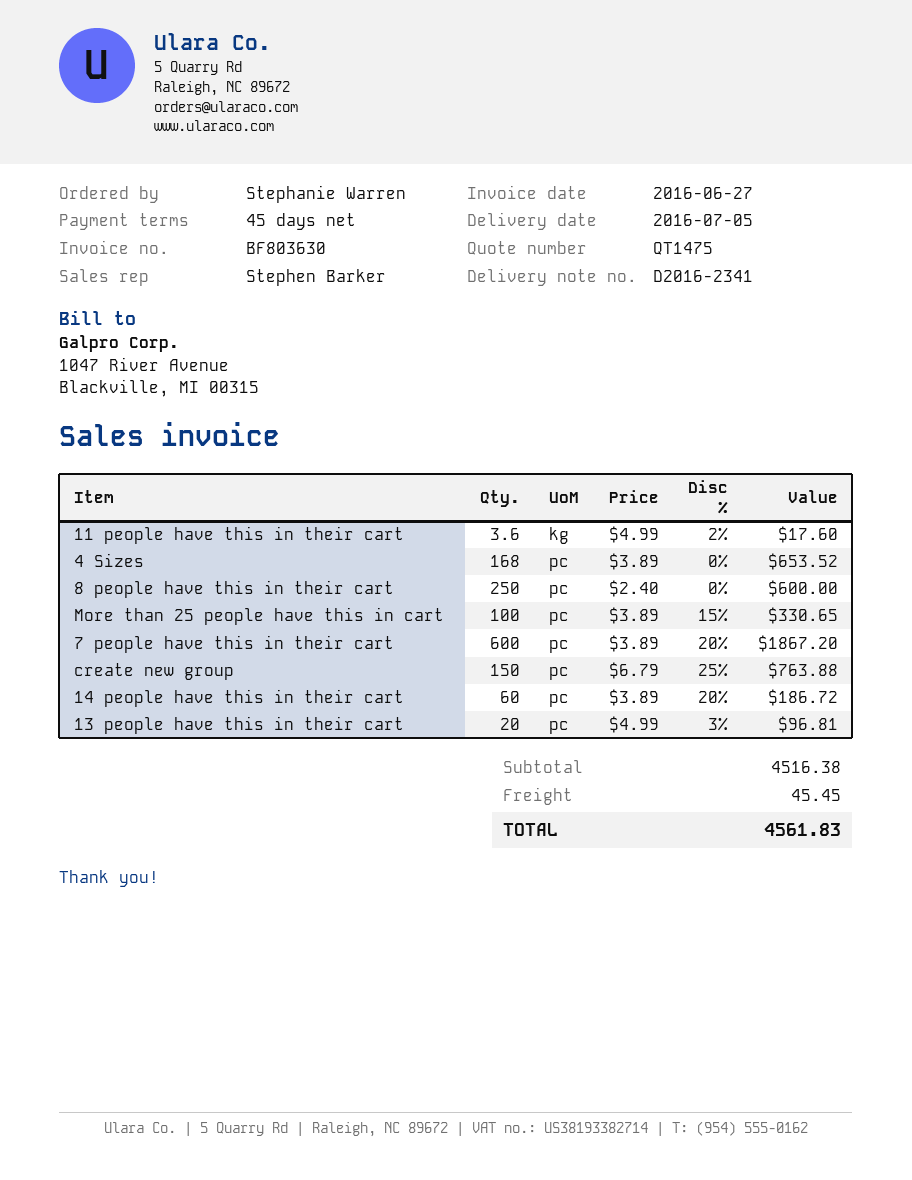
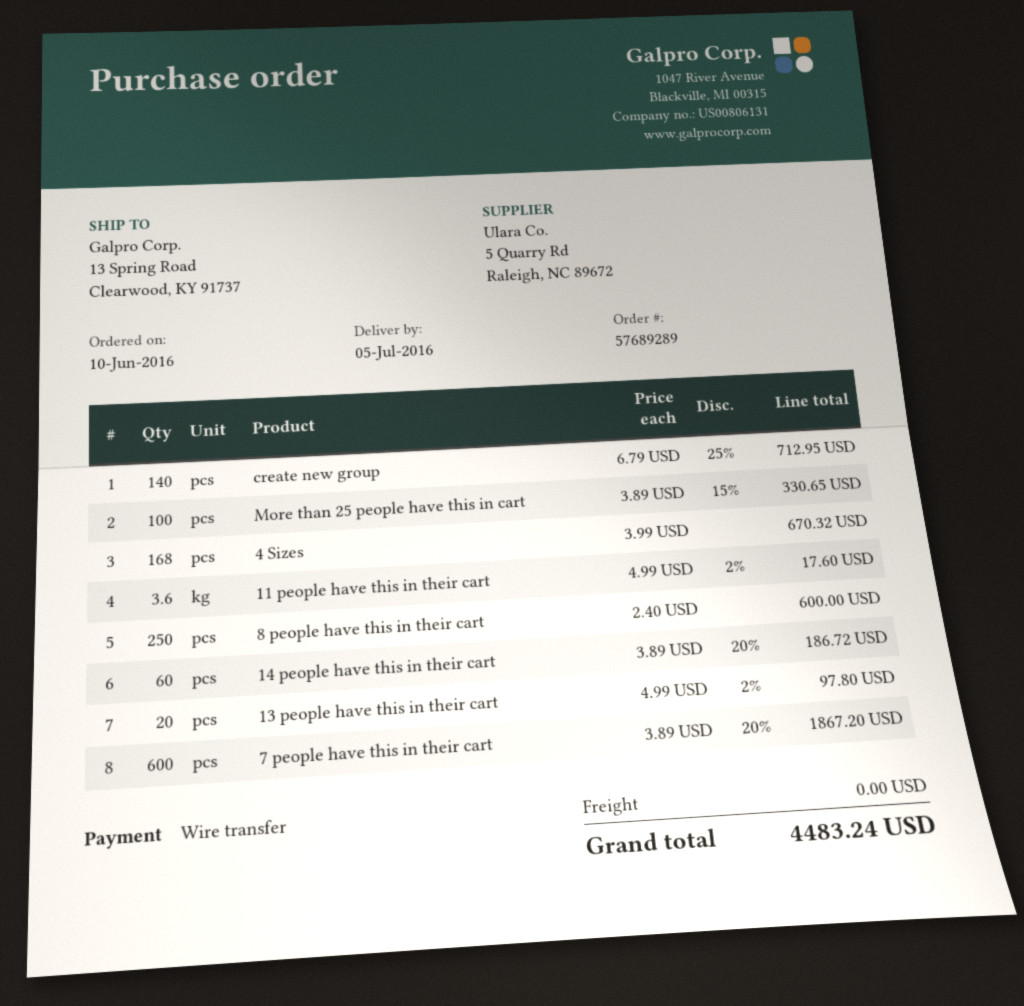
4 Sizes: 168 x 3.89 = 653.52 -> 168 x 3.99 = 670.32
create new group: 150 x 6.79 - 25% = 763.88 -> 140 x 6.79 - 25% = 712.95
13 people have this in their cart: 20 x 4.99 - 3% = 96.81 -> 20 x 4.99 - 2% = 97.80
shipping: 45.45 -> 0.00
total: 4561.83 -> 4483.24

